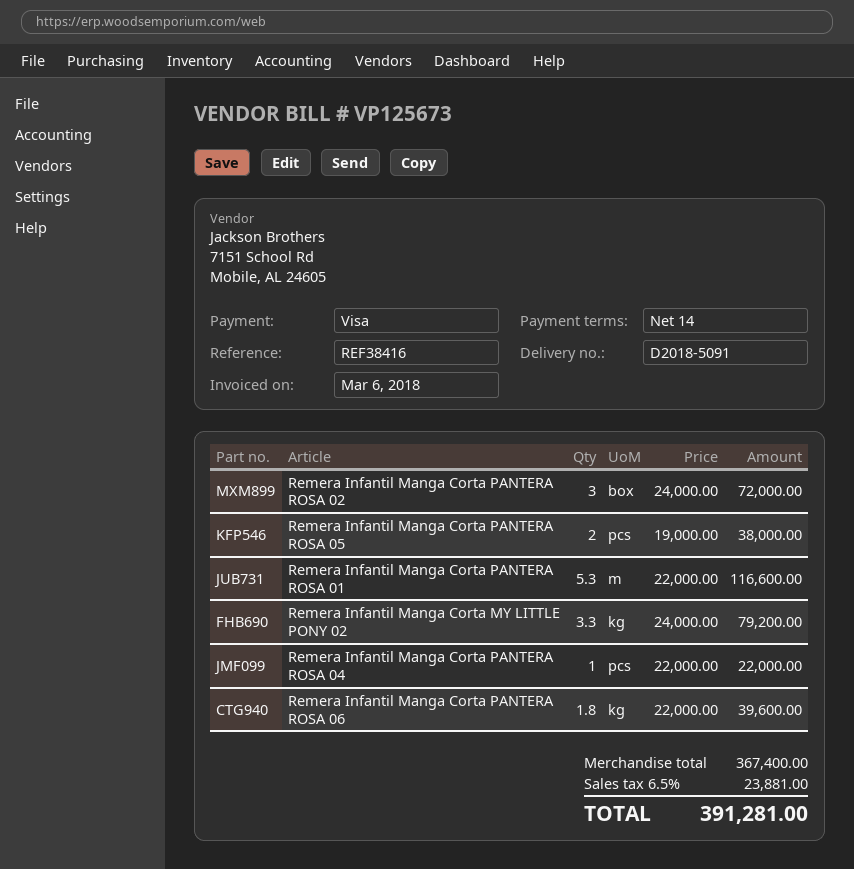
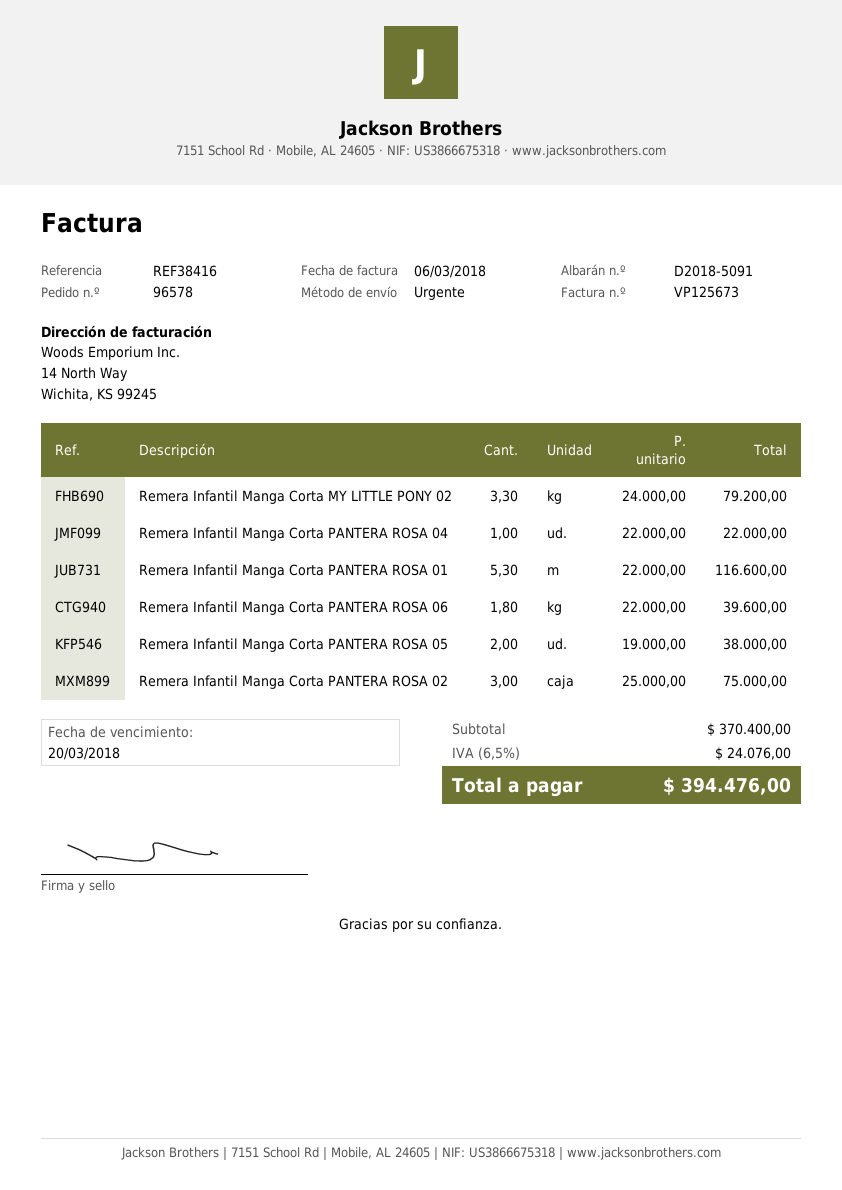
Remera Infantil Manga Corta PANTERA ROSA 02: 3 x 24000.00 = 72000.00 -> 3 x 25000.00 = 75000.00
subtotal: 367400.00 -> 370400.00
tax: 6.5% = 23881.00 -> 6.5% = 24076.00
total: 391281.00 -> 394476.00

